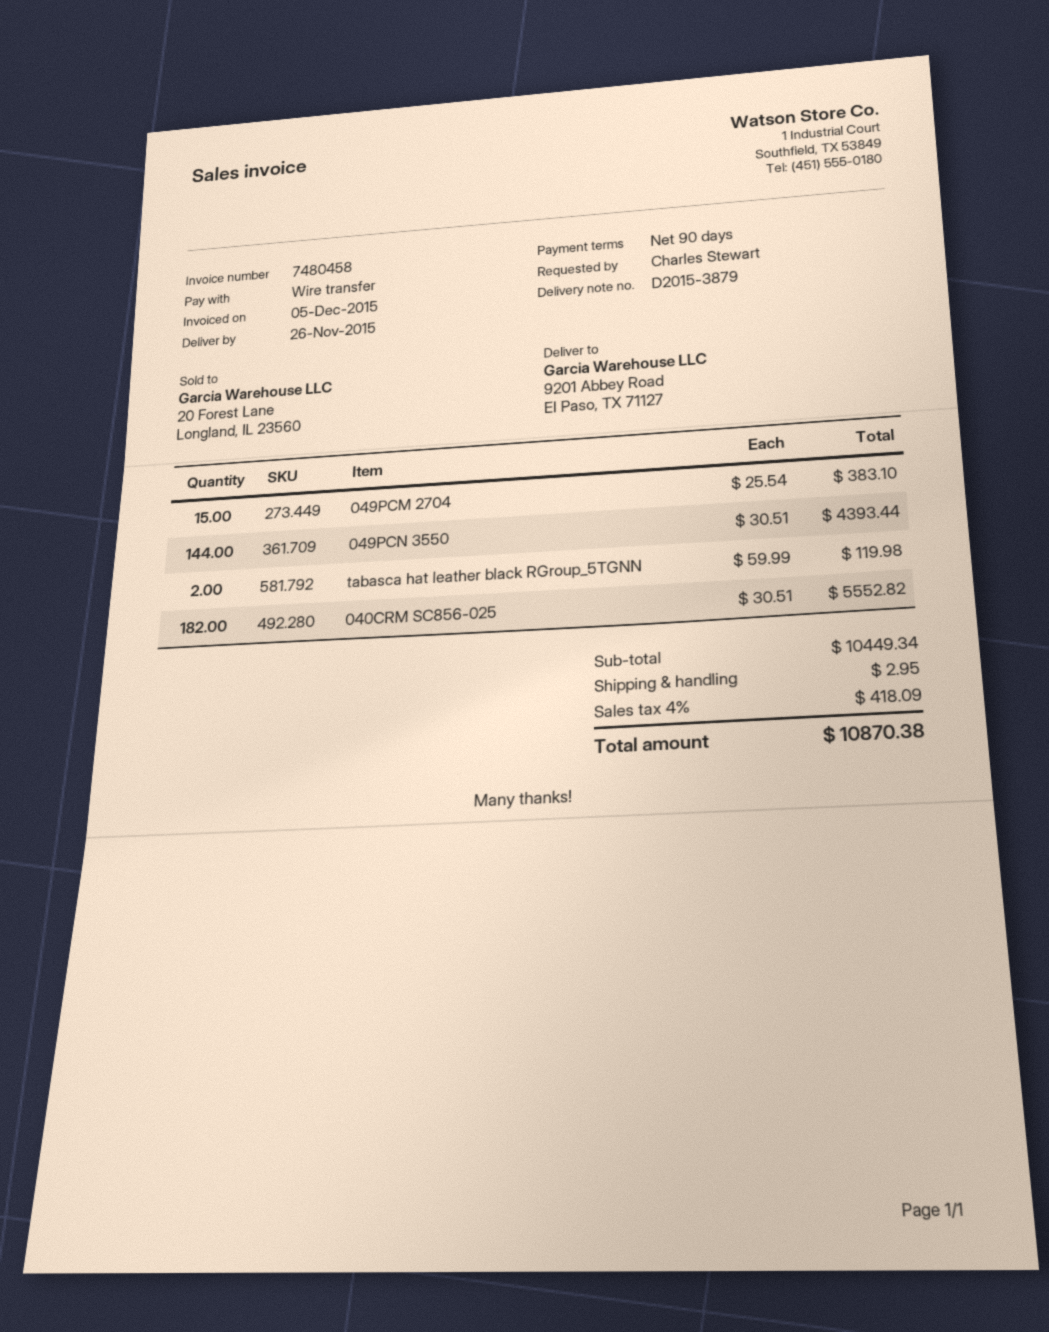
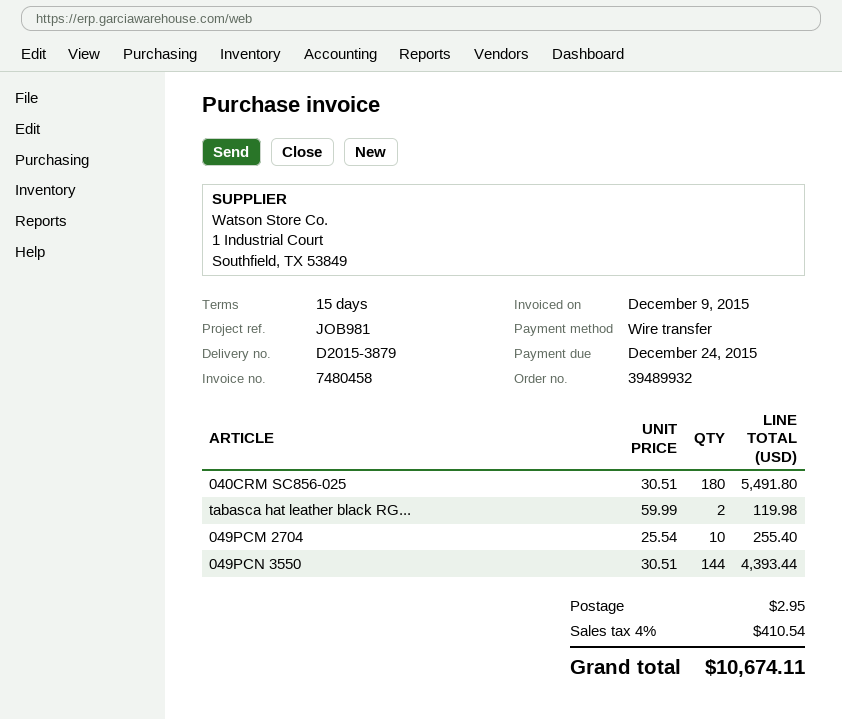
invoice date: 2015-12-05 -> 2015-12-09
payment terms: 90 days -> 15 days
049PCM 2704: 15 x 25.54 = 383.10 -> 10 x 25.54 = 255.40
040CRM SC856-025: 182 x 30.51 = 5552.82 -> 180 x 30.51 = 5491.80
tax: 4% = 418.09 -> 4% = 410.54
total: 10870.38 -> 10674.11

